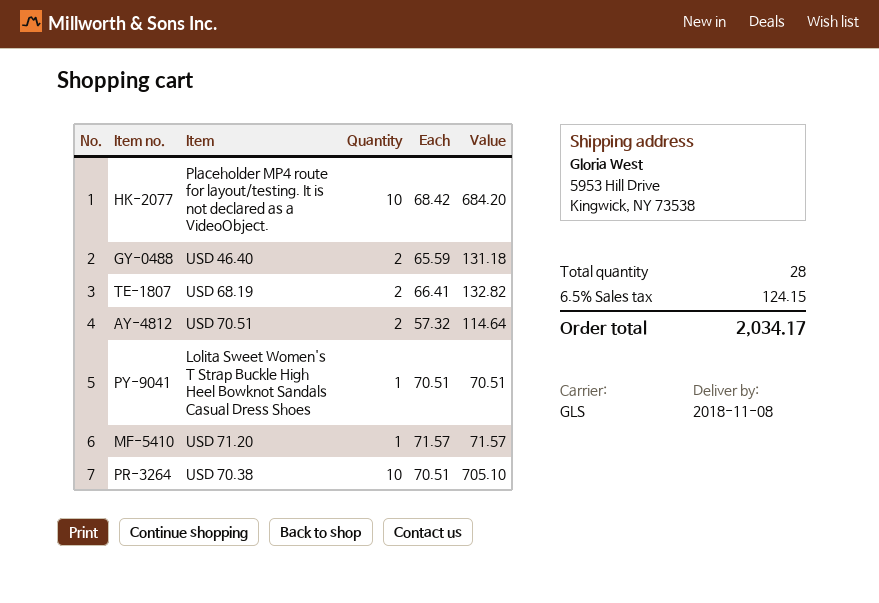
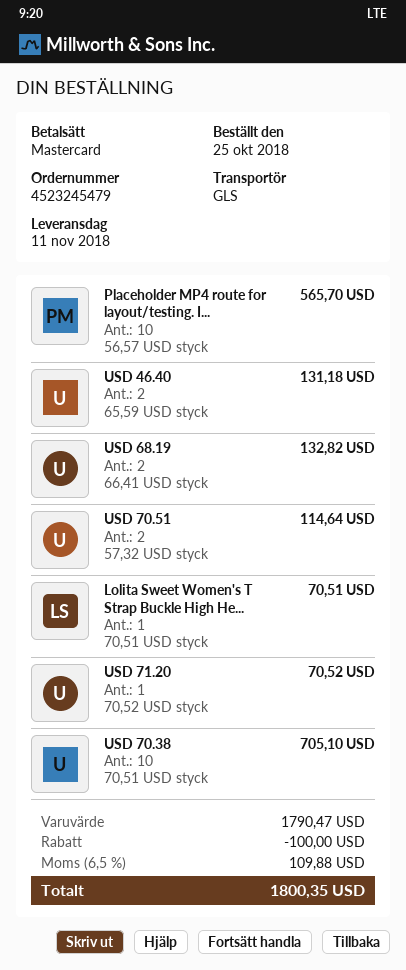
delivery date: 2018-11-08 -> 2018-11-11
Placeholder MP4 route for layout/testing. It is not declared as a VideoObject.: 10 x 68.42 = 684.20 -> 10 x 56.57 = 565.70
USD 71.20: 1 x 71.57 = 71.57 -> 1 x 70.52 = 70.52
discount: none -> 100.00
tax: 6.5% = 124.15 -> 6.5% = 109.88
total: 2034.17 -> 1800.35

